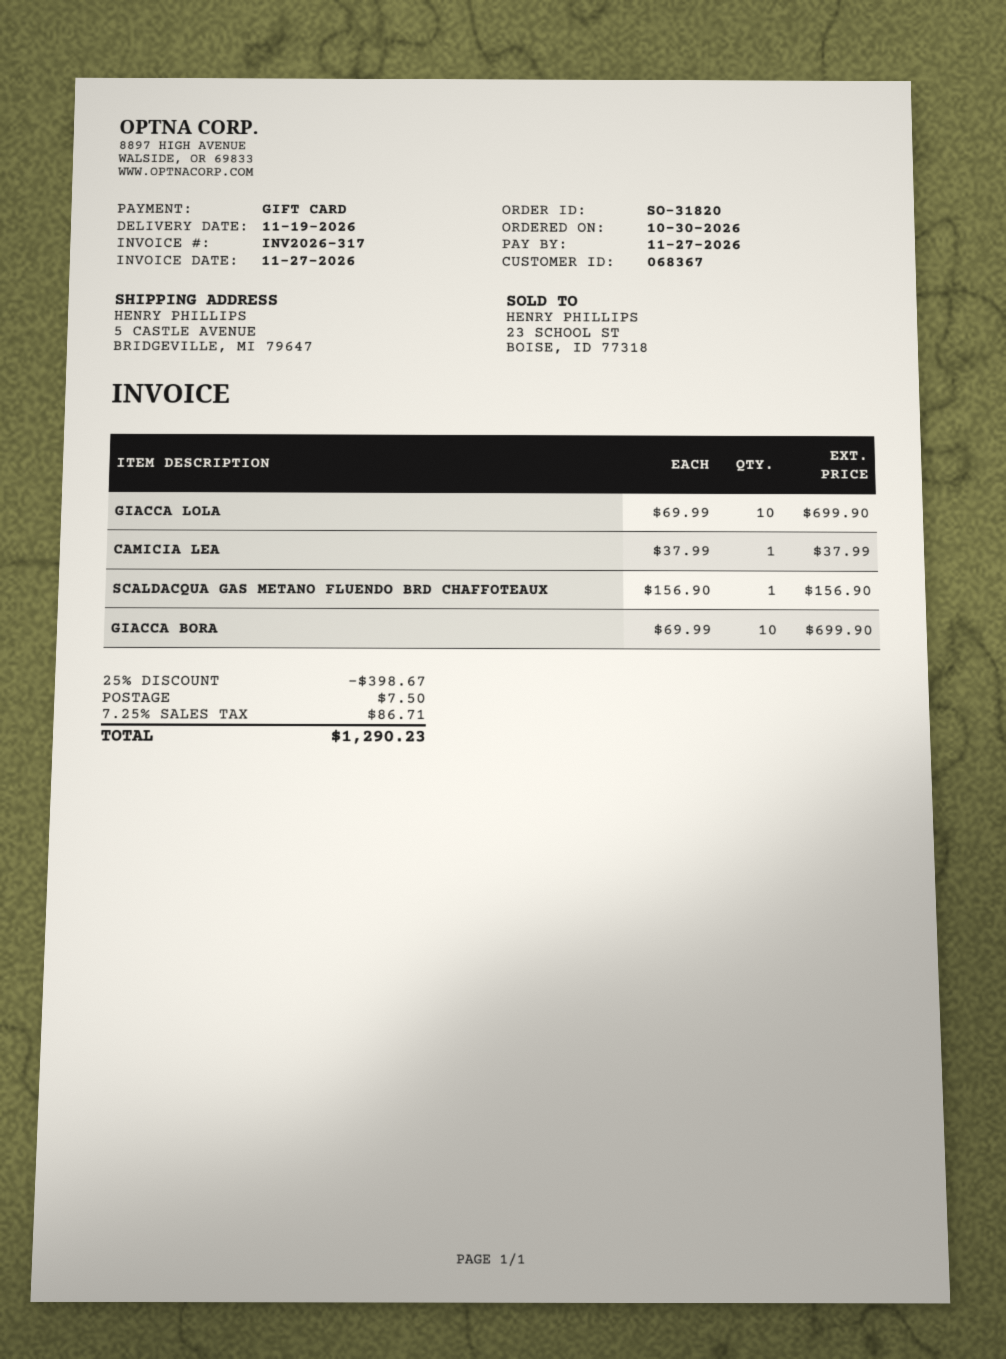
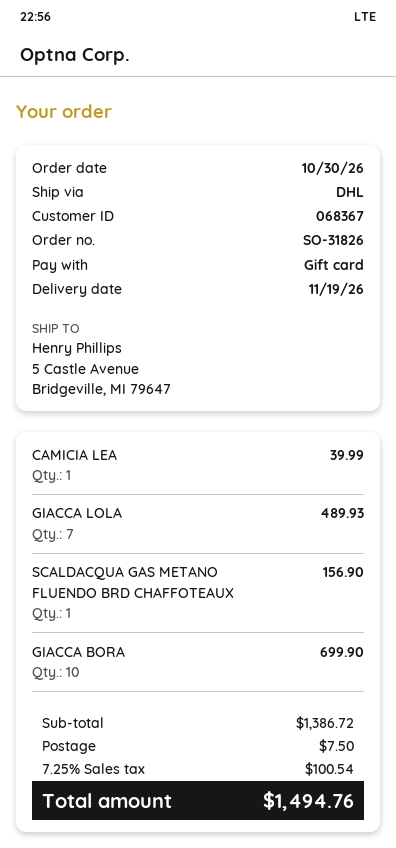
order number: SO-31820 -> SO-31826
GIACCA LOLA: 10 for 699.90 -> 7 for 489.93
CAMICIA LEA: 1 for 37.99 -> 1 for 39.99
discount: 25% = 398.67 -> none
tax: 7.25% = 86.71 -> 7.25% = 100.54
total: 1290.23 -> 1494.76

